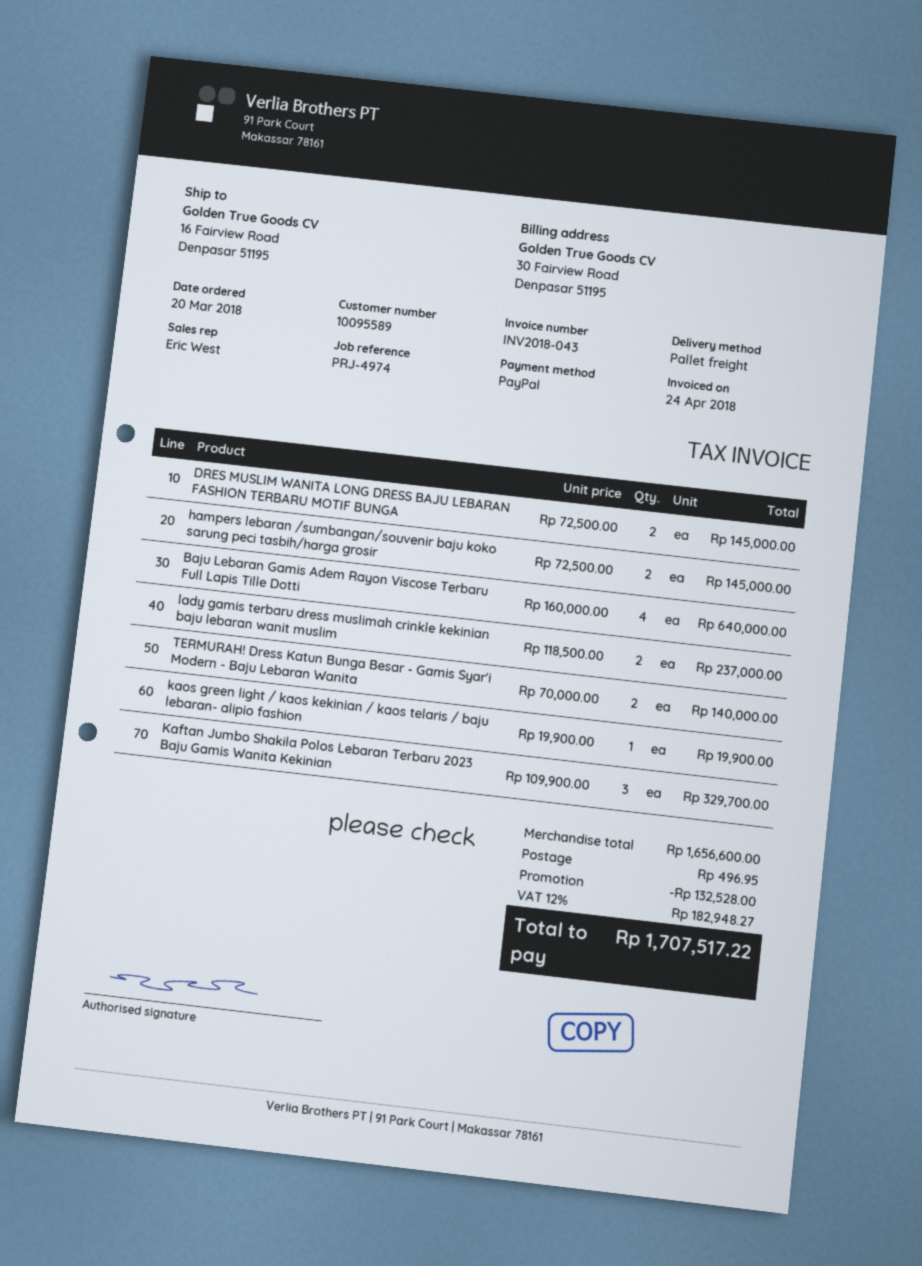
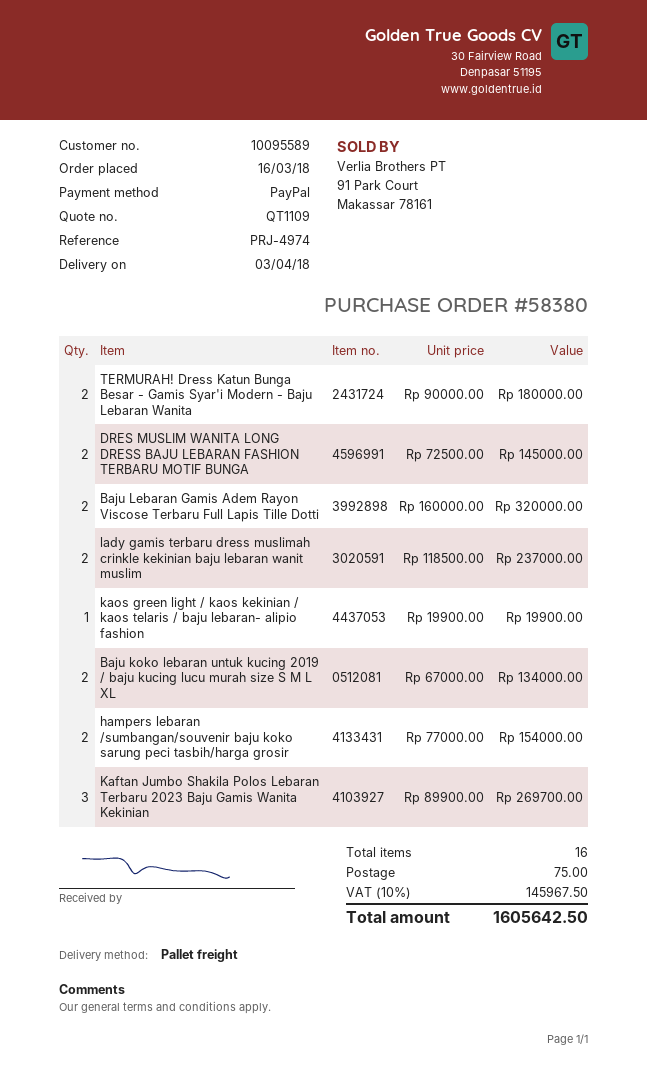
order date: 2018-03-20 -> 2018-03-16
hampers lebaran /sumbangan/souvenir baju koko sarung peci tasbih/harga grosir: 2 x 72500.00 = 145000.00 -> 2 x 77000.00 = 154000.00
Baju Lebaran Gamis Adem Rayon Viscose Terbaru Full Lapis Tille Dotti: 4 x 160000.00 = 640000.00 -> 2 x 160000.00 = 320000.00
TERMURAH! Dress Katun Bunga Besar - Gamis Syar'i Modern - Baju Lebaran Wanita: 2 x 70000.00 = 140000.00 -> 2 x 90000.00 = 180000.00
Kaftan Jumbo Shakila Polos Lebaran Terbaru 2023 Baju Gamis Wanita Kekinian: 3 x 109900.00 = 329700.00 -> 3 x 89900.00 = 269700.00
Baju koko lebaran untuk kucing 2019 / baju kucing lucu murah size S M L XL: none -> 2 x 67000.00 = 134000.00
discount: 132528.00 -> none
shipping: 496.95 -> 75.00
tax: 12% = 182948.27 -> 10% = 145967.50
total: 1707517.22 -> 1605642.50

